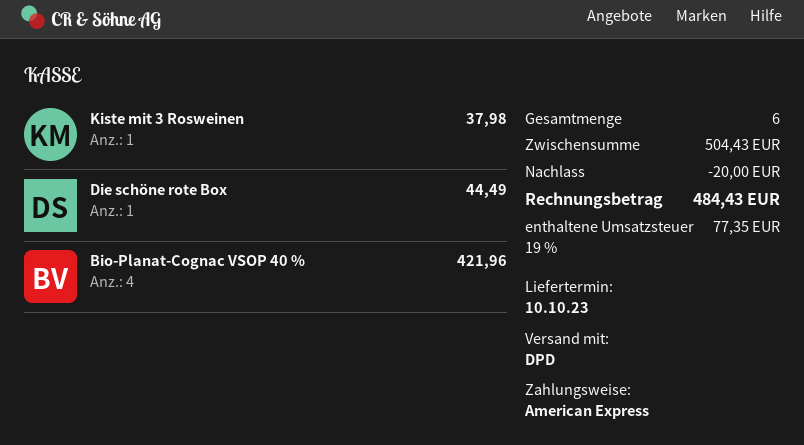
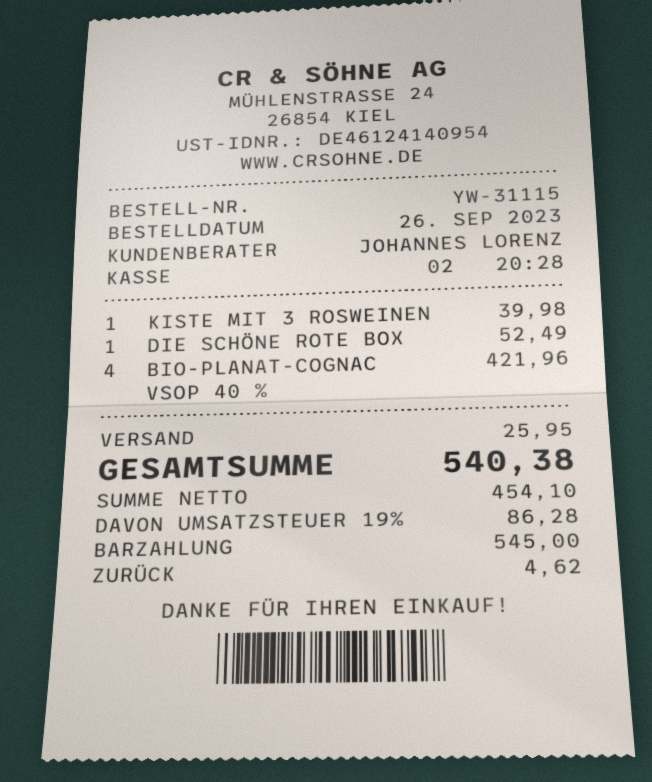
payment method: American Express -> cash
Kiste mit 3 Rosweinen: 1 for 37.98 -> 1 for 39.98
Die schöne rote Box: 1 for 44.49 -> 1 for 52.49
discount: 20.00 -> none
shipping: none -> 25.95
tax: 19% = 77.35 -> 19% = 86.28
total: 484.43 -> 540.38

